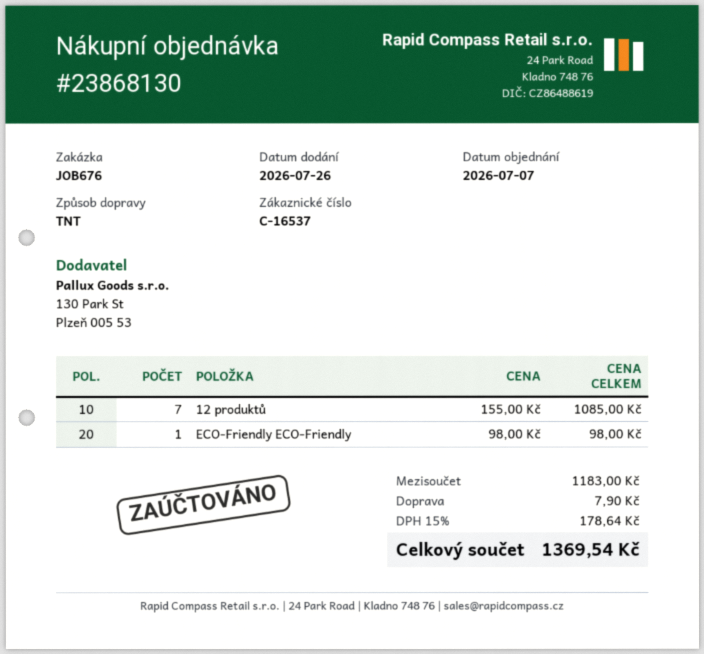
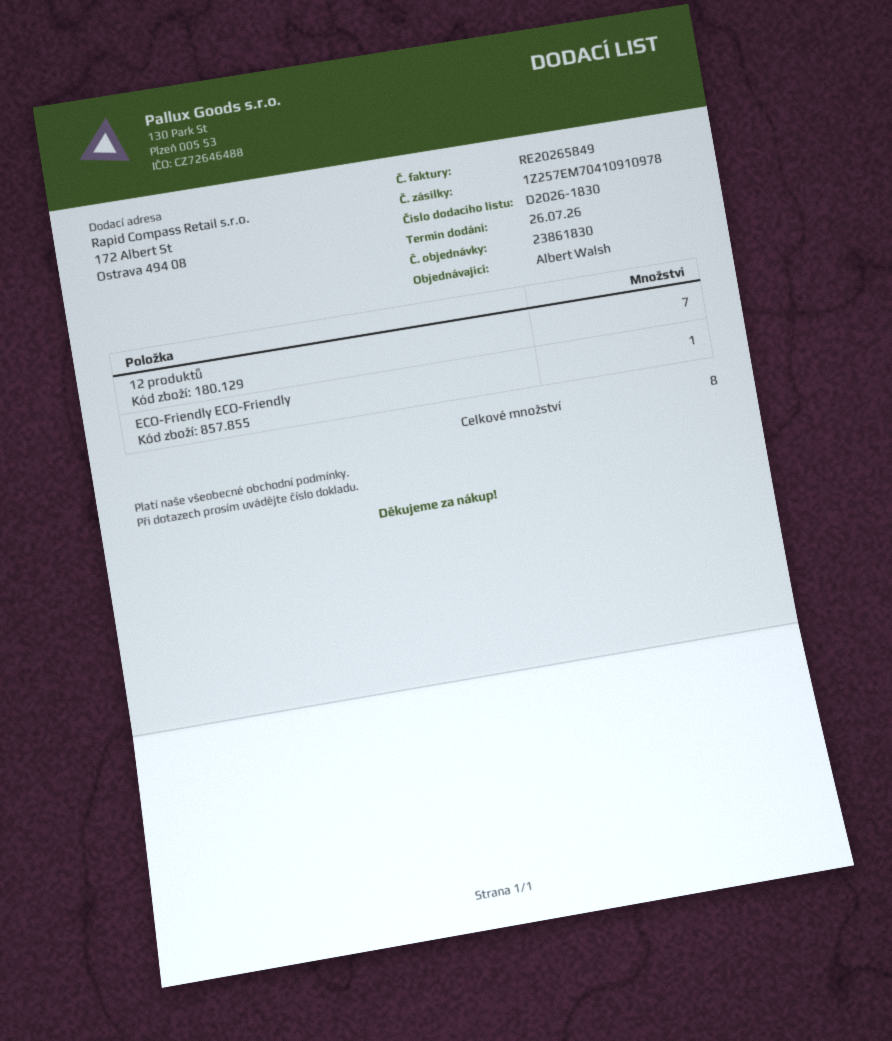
order number: 23868130 -> 23861830

